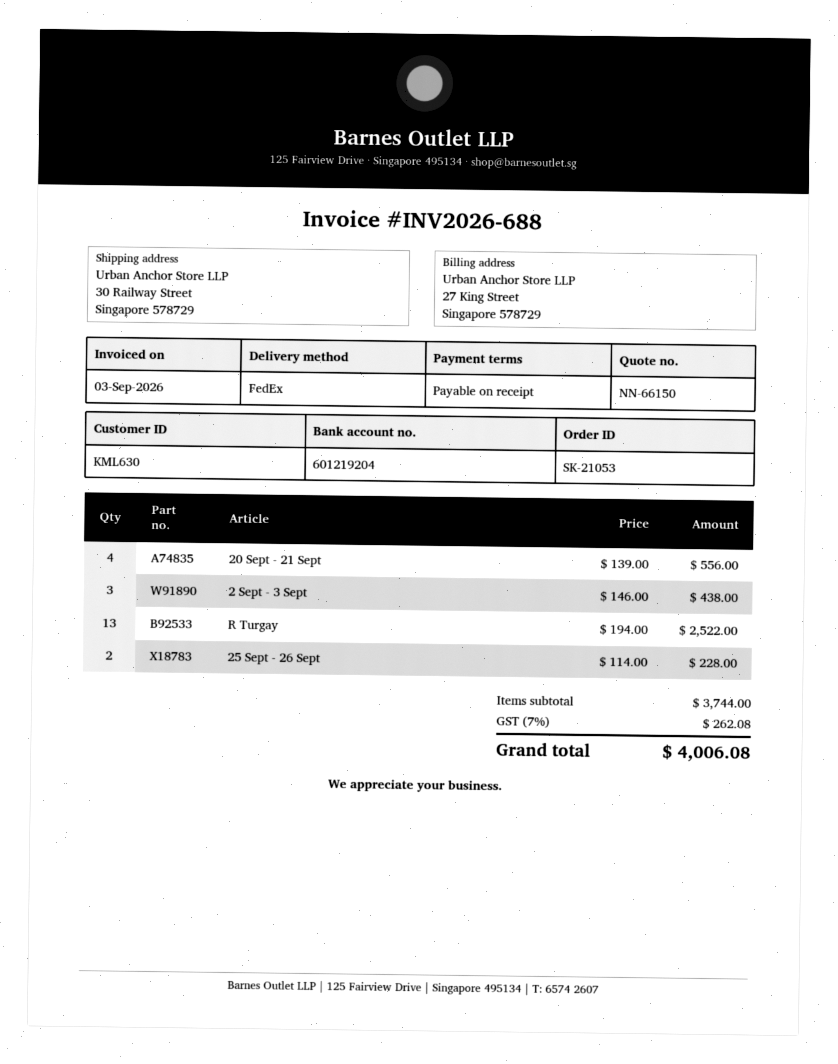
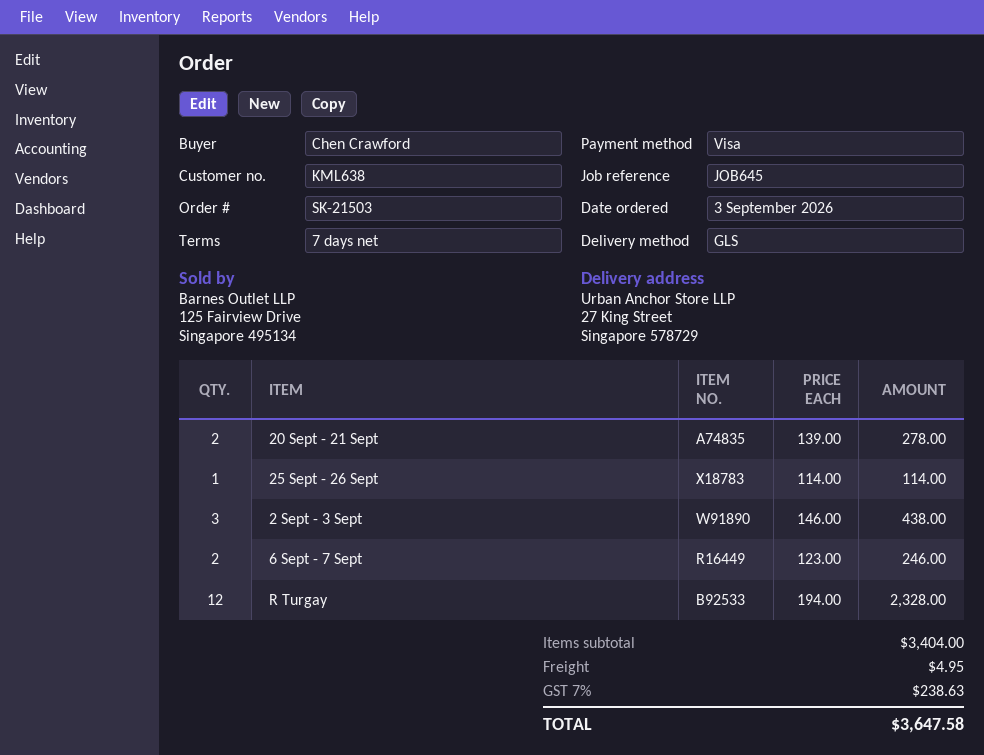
order number: SK-21053 -> SK-21503
payment terms: on receipt -> 7 days
customer number: KML630 -> KML638
shipping method: FedEx -> GLS
ship to: 30 Railway Street, Singapore 578729 -> 27 King Street, Singapore 578729
20 Sept - 21 Sept: 4 x 139.00 = 556.00 -> 2 x 139.00 = 278.00
R Turgay: 13 x 194.00 = 2522.00 -> 12 x 194.00 = 2328.00
25 Sept - 26 Sept: 2 x 114.00 = 228.00 -> 1 x 114.00 = 114.00
6 Sept - 7 Sept: none -> 2 x 123.00 = 246.00
subtotal: 3744.00 -> 3404.00
shipping: none -> 4.95
tax: 7% = 262.08 -> 7% = 238.63
total: 4006.08 -> 3647.58

